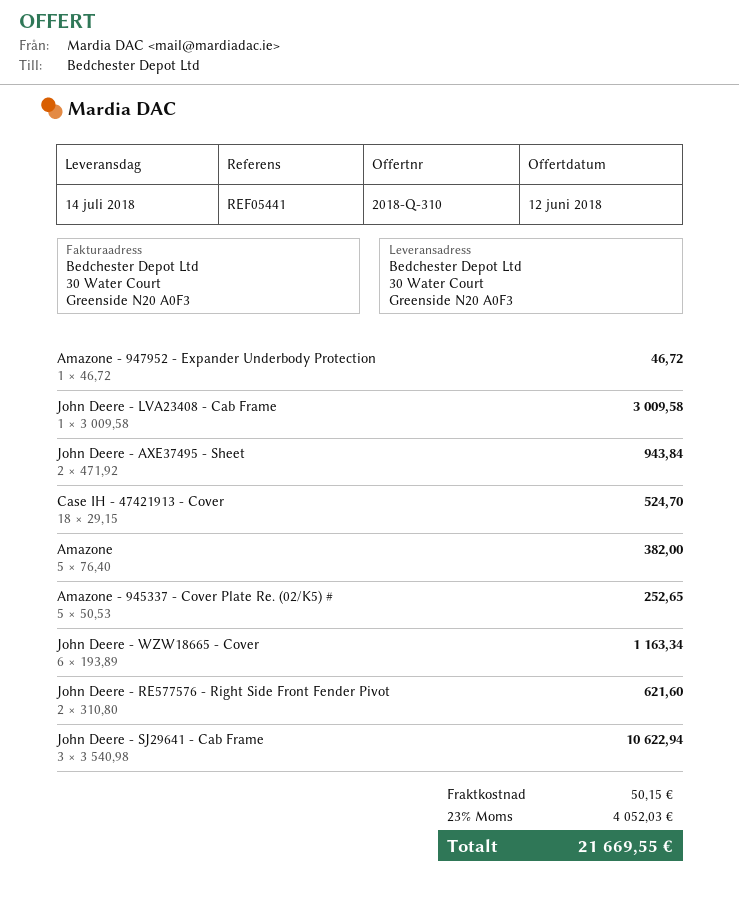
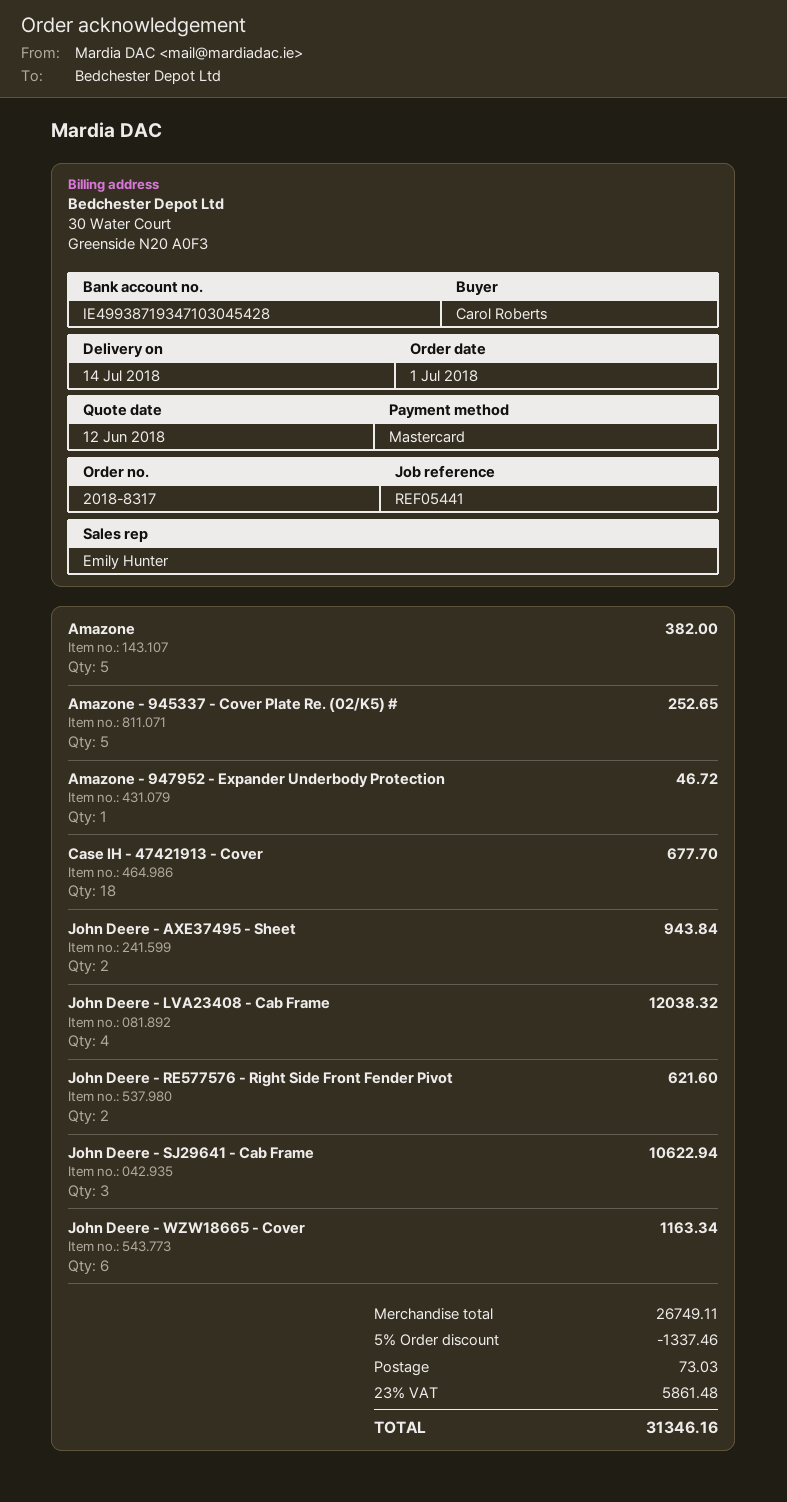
John Deere - LVA23408 - Cab Frame: 1 for 3009.58 -> 4 for 12038.32
Case IH - 47421913 - Cover: 18 for 524.70 -> 18 for 677.70
discount: none -> 5% = 1337.46
shipping: 50.15 -> 73.03
tax: 23% = 4052.03 -> 23% = 5861.48
total: 21669.55 -> 31346.16

